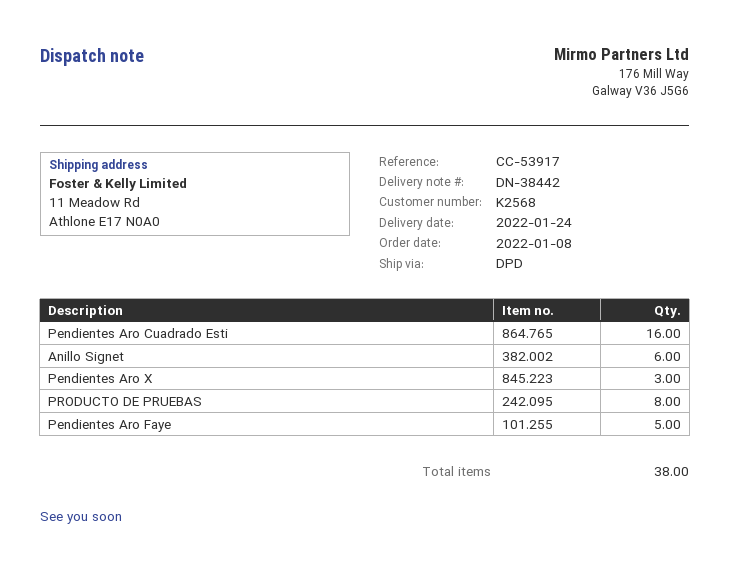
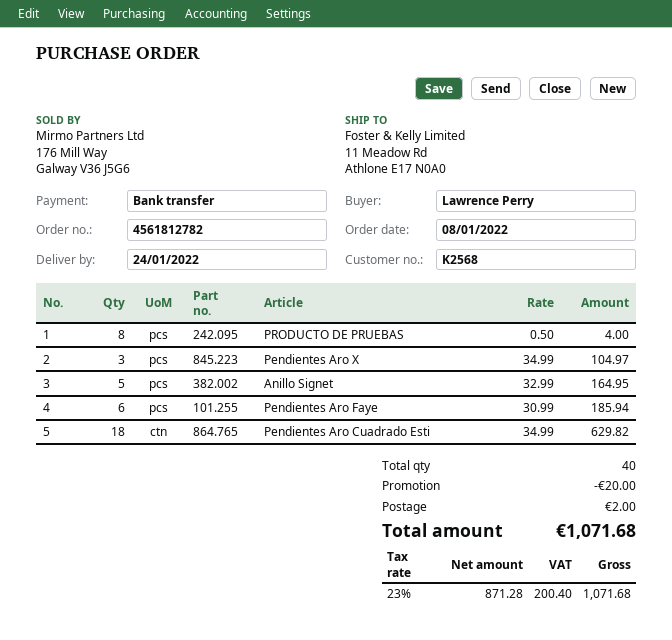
Pendientes Aro Cuadrado Esti: 16 -> 18
Anillo Signet: 6 -> 5
Pendientes Aro Faye: 5 -> 6
total quantity: 38 -> 40

